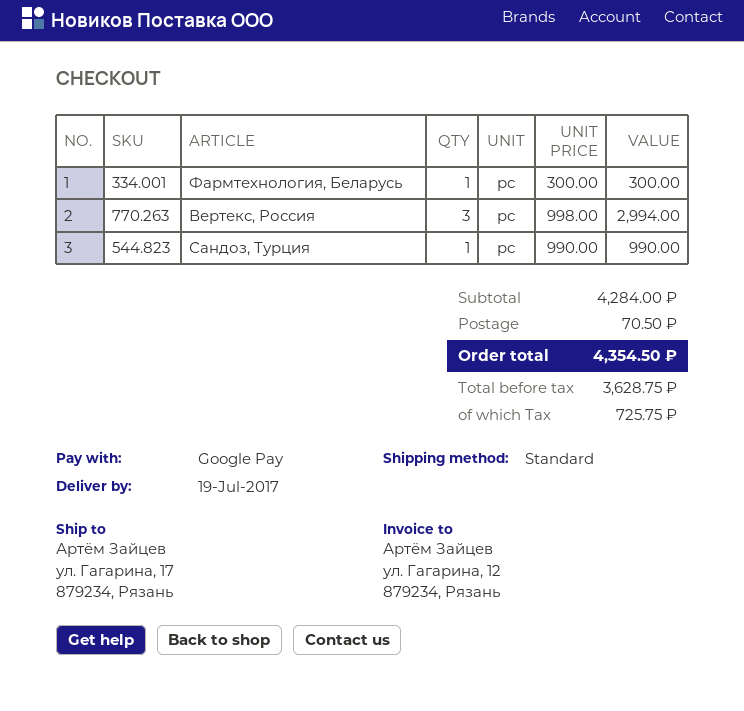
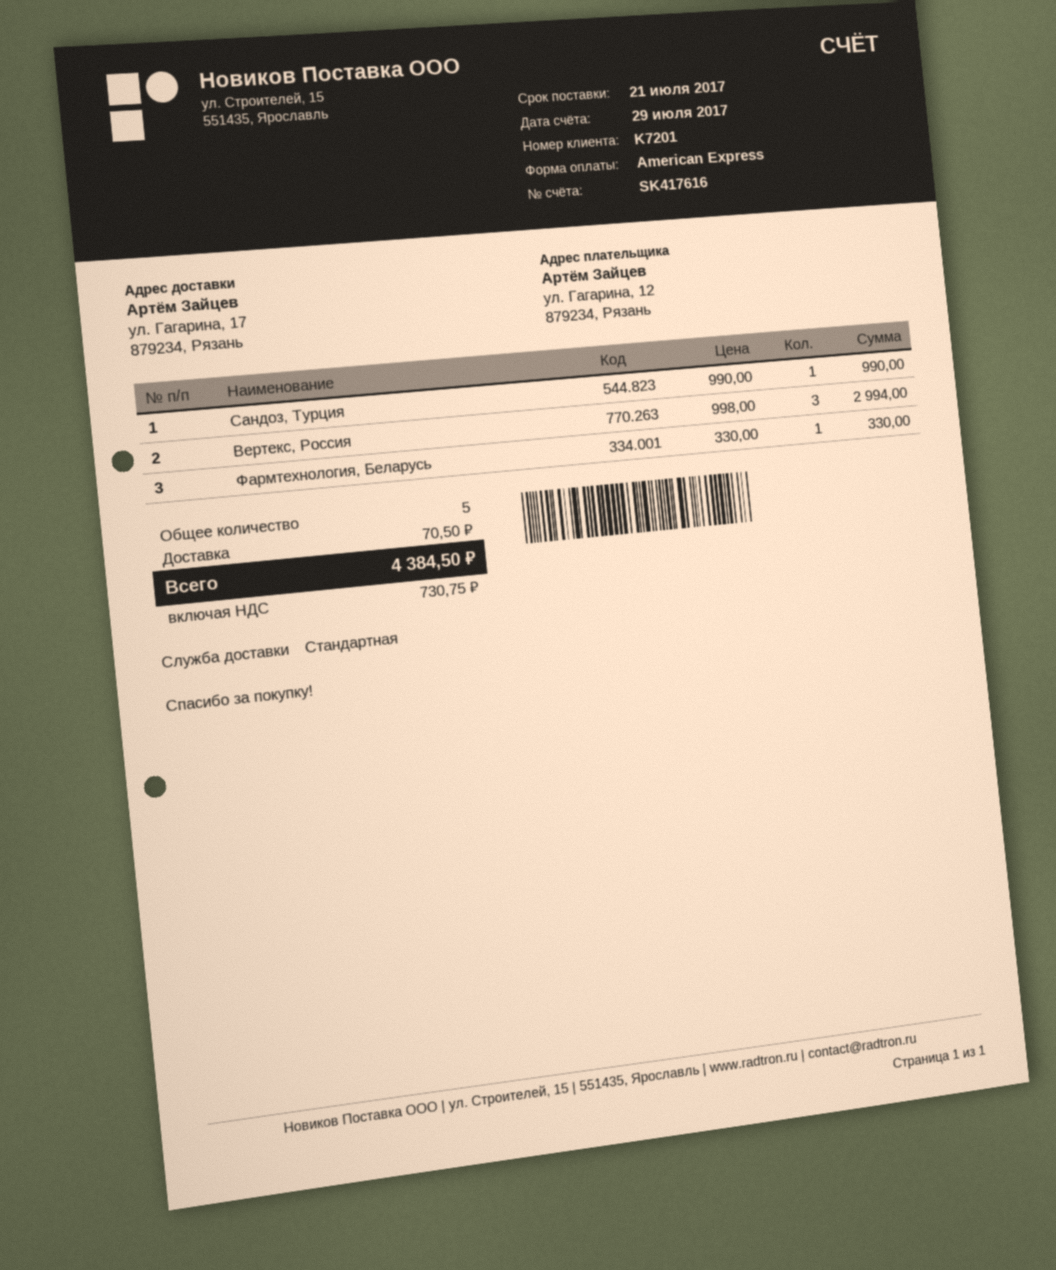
delivery date: 2017-07-19 -> 2017-07-21
payment method: Google Pay -> American Express
Фармтехнология, Беларусь: 1 x 300.00 = 300.00 -> 1 x 330.00 = 330.00
tax: 725.75 -> 730.75
total: 4354.50 -> 4384.50

